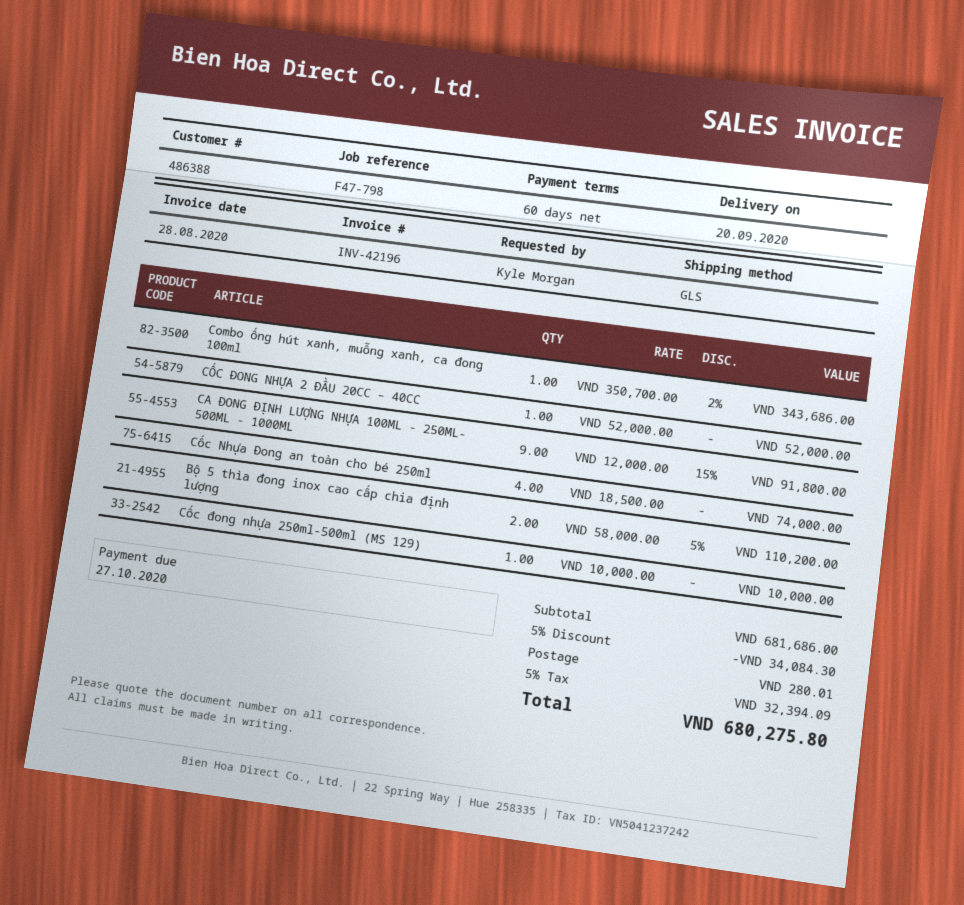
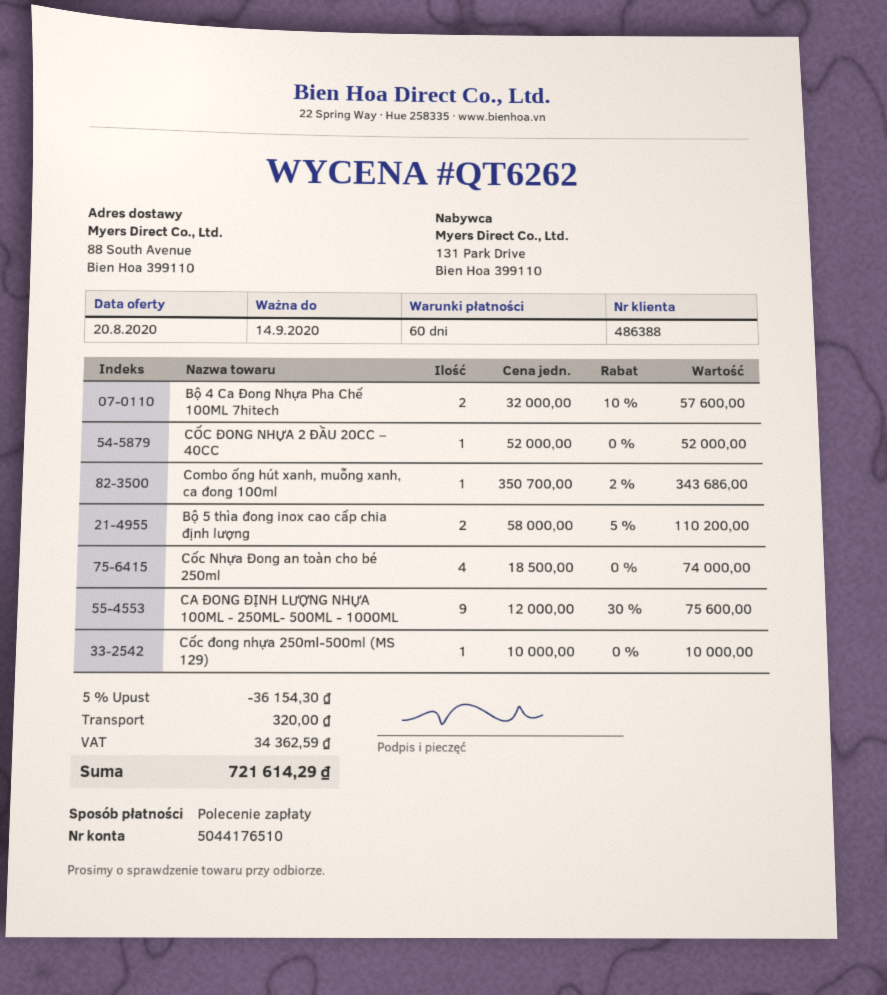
CA ĐONG ĐỊNH LƯỢNG NHỰA 100ML - 250ML- 500ML - 1000ML: 9 x 12000.00 - 15% = 91800.00 -> 9 x 12000.00 - 30% = 75600.00
Bộ 4 Ca Đong Nhựa Pha Chế 100ML 7hitech: none -> 2 x 32000.00 - 10% = 57600.00
discount: 5% = 34084.30 -> 5% = 36154.30
shipping: 280.01 -> 320.00
tax: 32394.09 -> 34362.59
total: 680275.80 -> 721614.29

